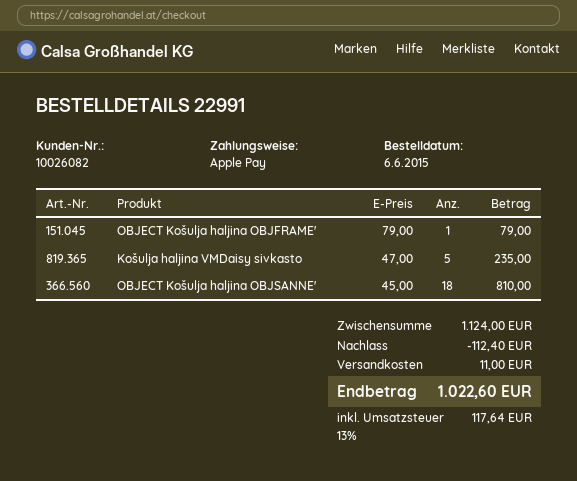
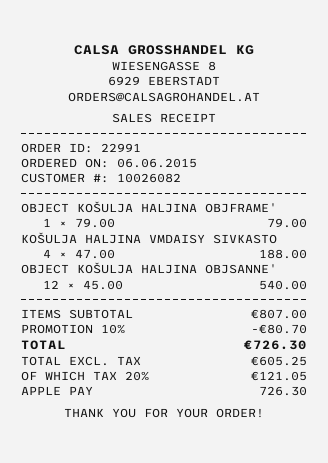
Košulja haljina VMDaisy sivkasto: 5 x 47.00 = 235.00 -> 4 x 47.00 = 188.00
OBJECT Košulja haljina OBJSANNE': 18 x 45.00 = 810.00 -> 12 x 45.00 = 540.00
subtotal: 1124.00 -> 807.00
discount: 112.40 -> 80.70
shipping: 11.00 -> none
tax: 13% = 117.64 -> 20% = 121.05
total: 1022.60 -> 726.30

